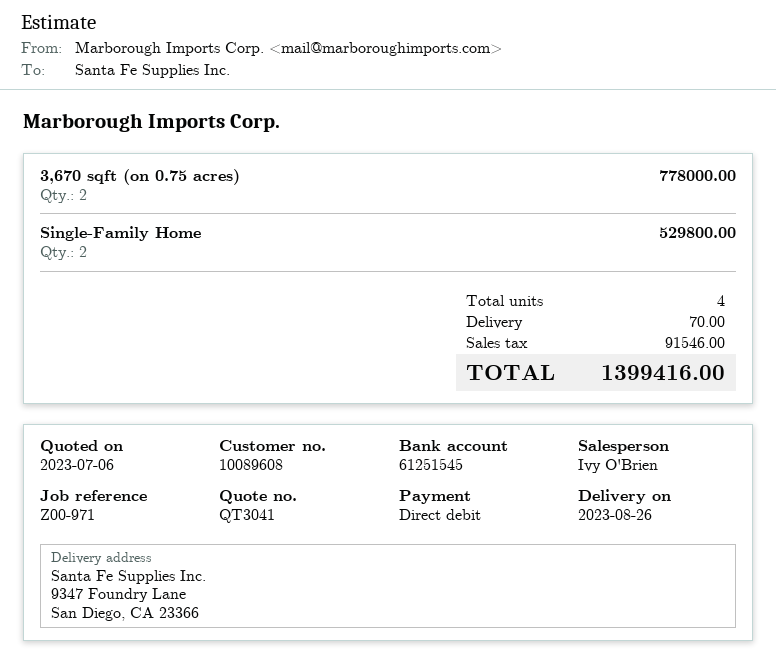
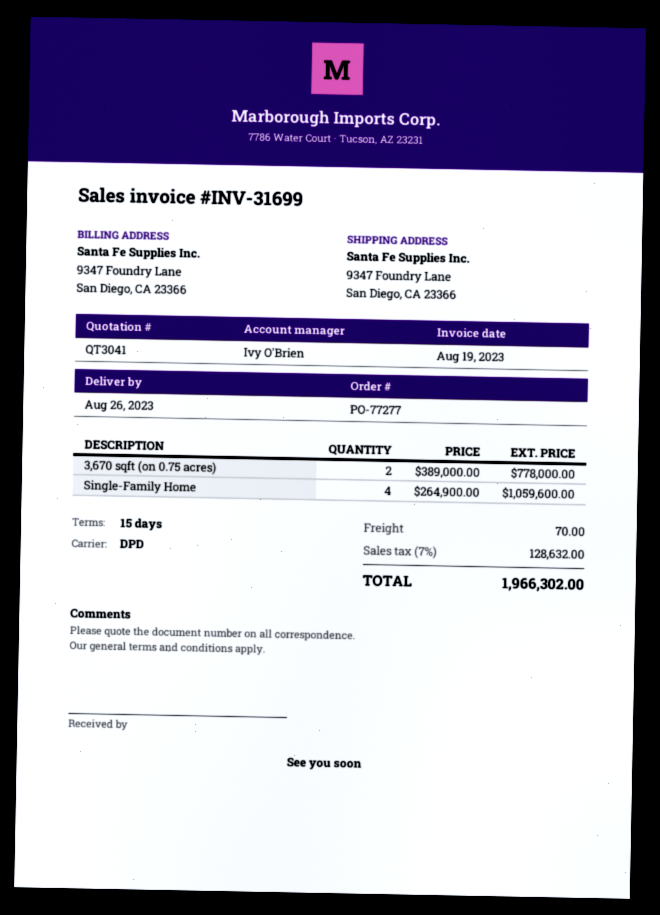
Single-Family Home: 2 for 529800.00 -> 4 for 1059600.00
tax: 91546.00 -> 128632.00
total: 1399416.00 -> 1966302.00

